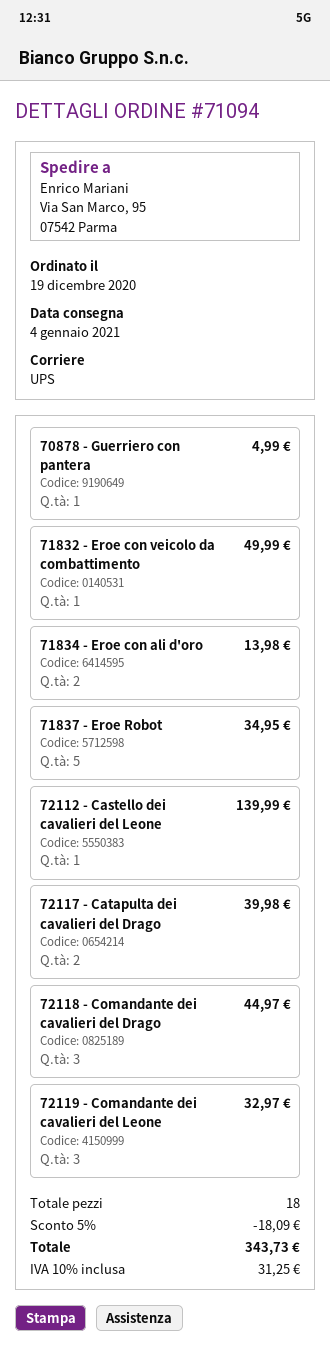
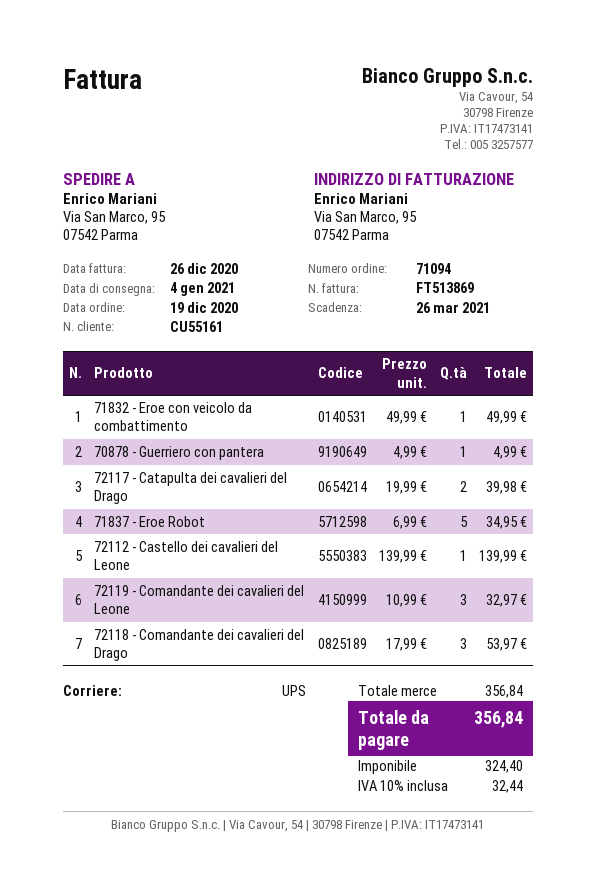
71834 - Eroe con ali d'oro: 2 for 13.98 -> none
72118 - Comandante dei cavalieri del Drago: 3 for 44.97 -> 3 for 53.97
discount: 5% = 18.09 -> none
tax: 10% = 31.25 -> 10% = 32.44
total: 343.73 -> 356.84

